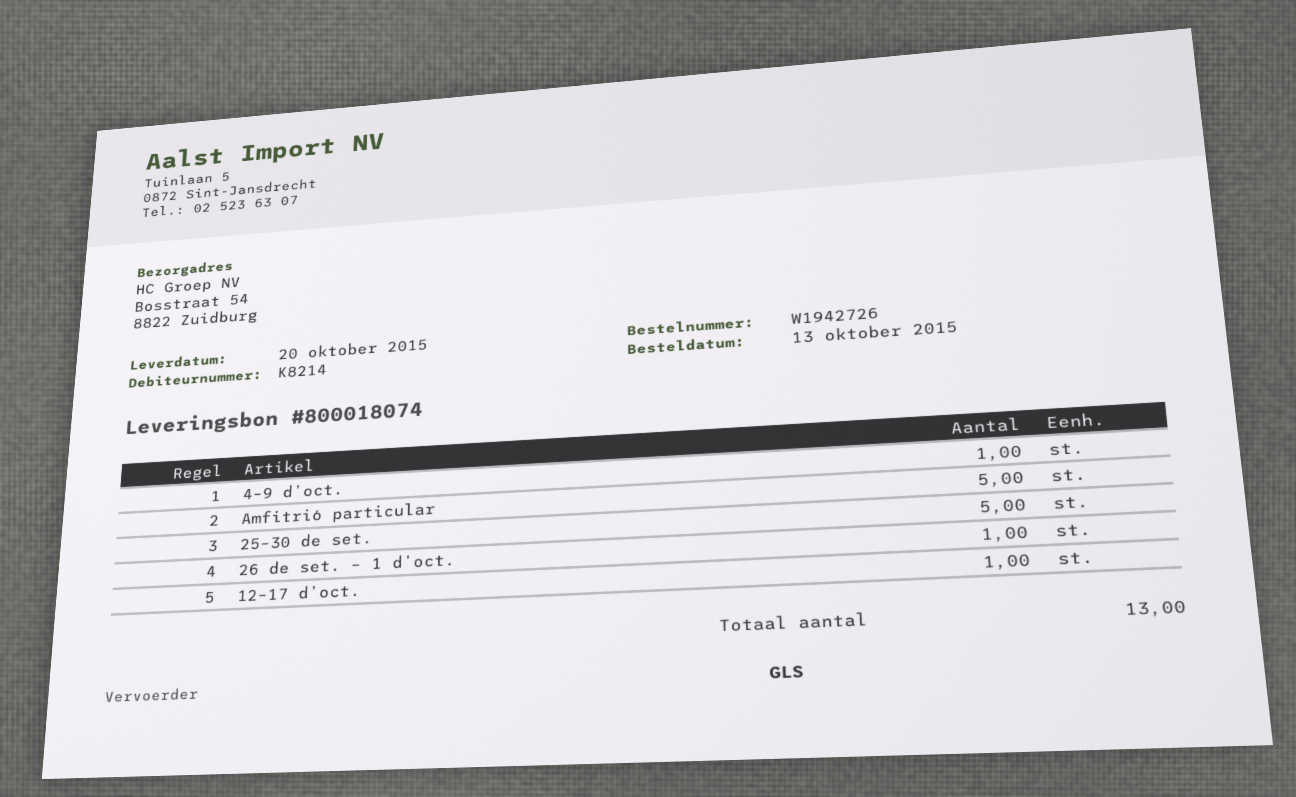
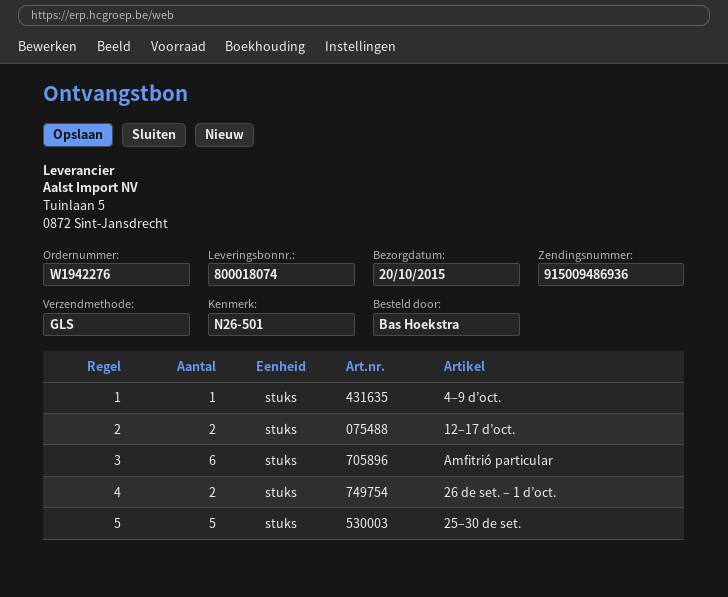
order number: W1942726 -> W1942276
Amfitrió particular: 5 -> 6
26 de set. – 1 d’oct.: 1 -> 2
12–17 d’oct.: 1 -> 2

